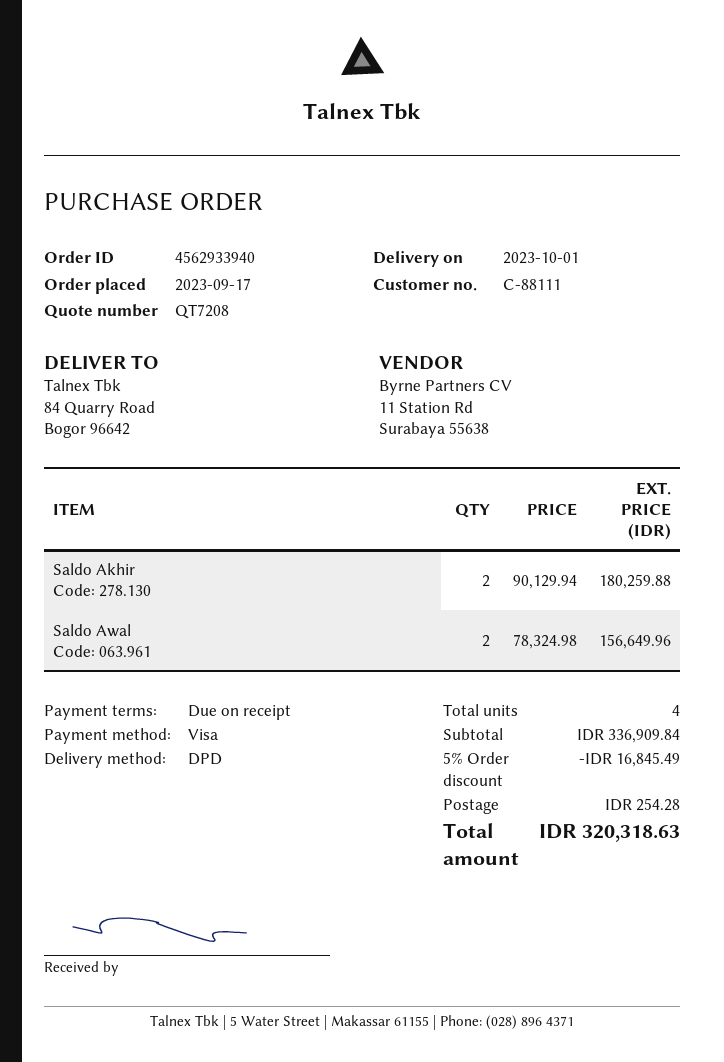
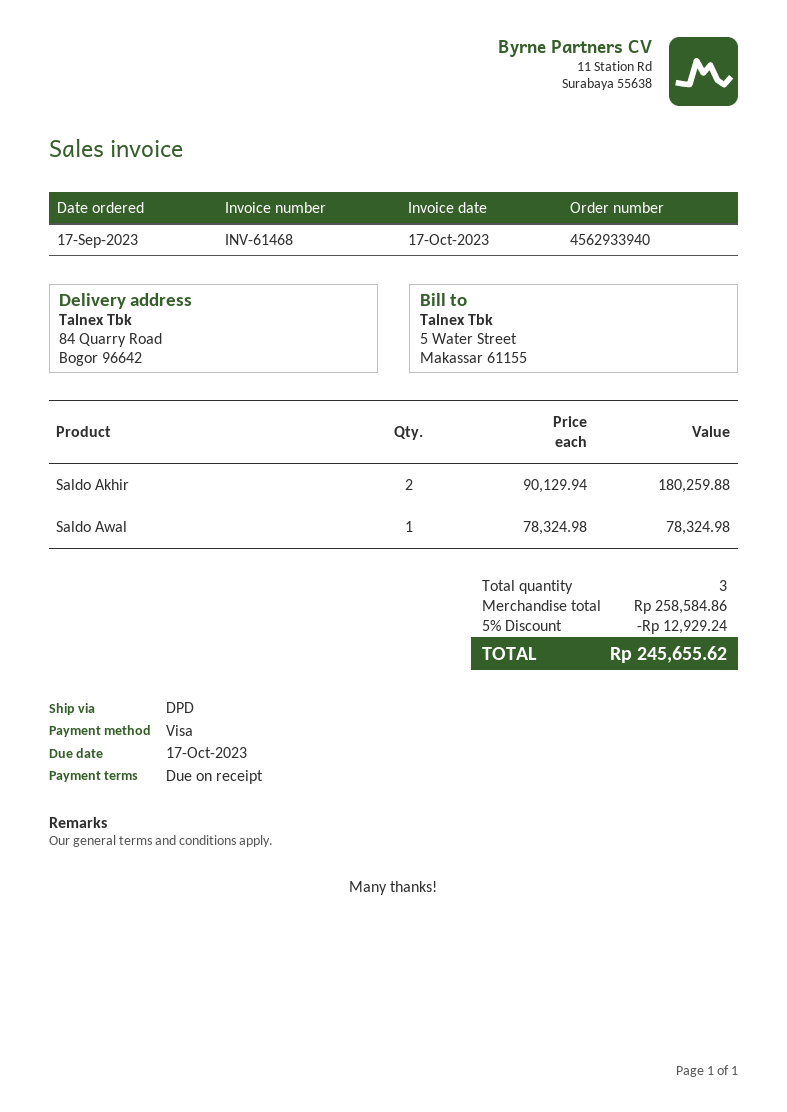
Saldo Awal: 2 x 78324.98 = 156649.96 -> 1 x 78324.98 = 78324.98
total quantity: 4 -> 3
subtotal: 336909.84 -> 258584.86
discount: 5% = 16845.49 -> 5% = 12929.24
shipping: 254.28 -> none
total: 320318.63 -> 245655.62

